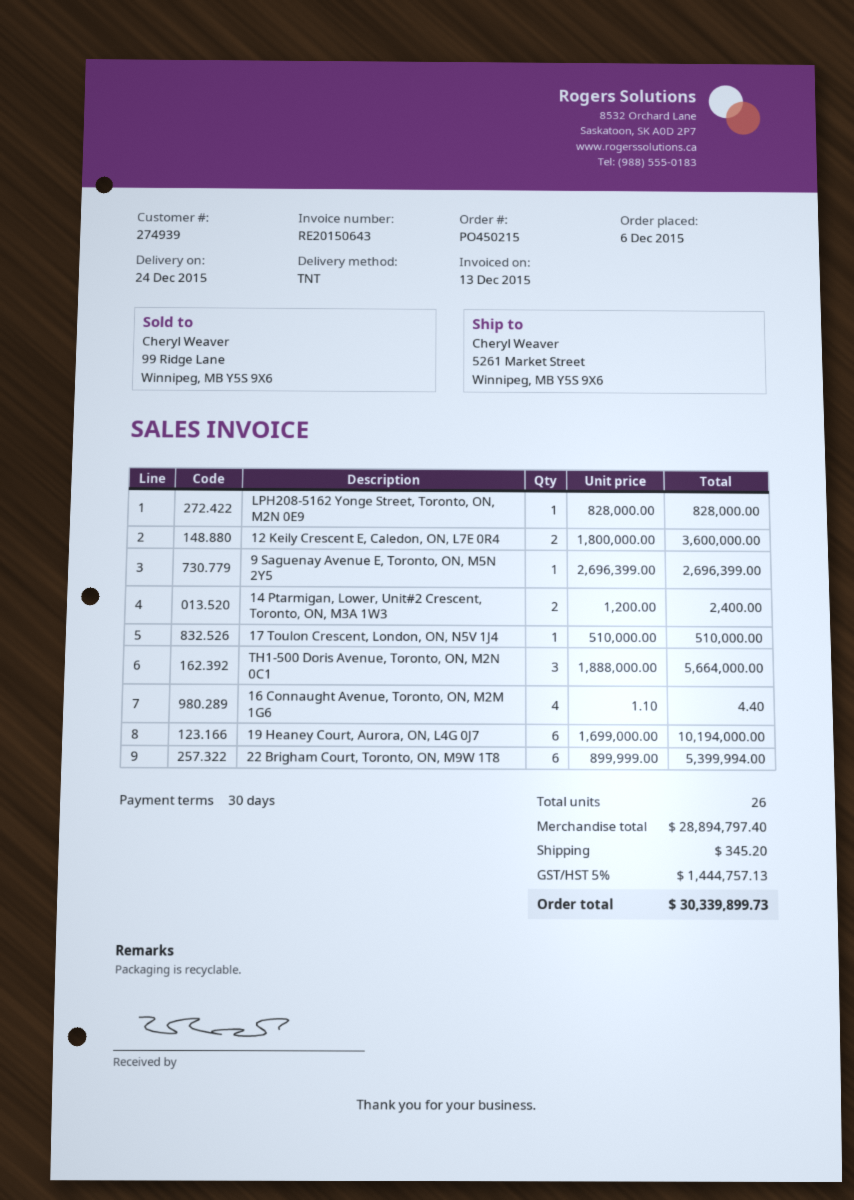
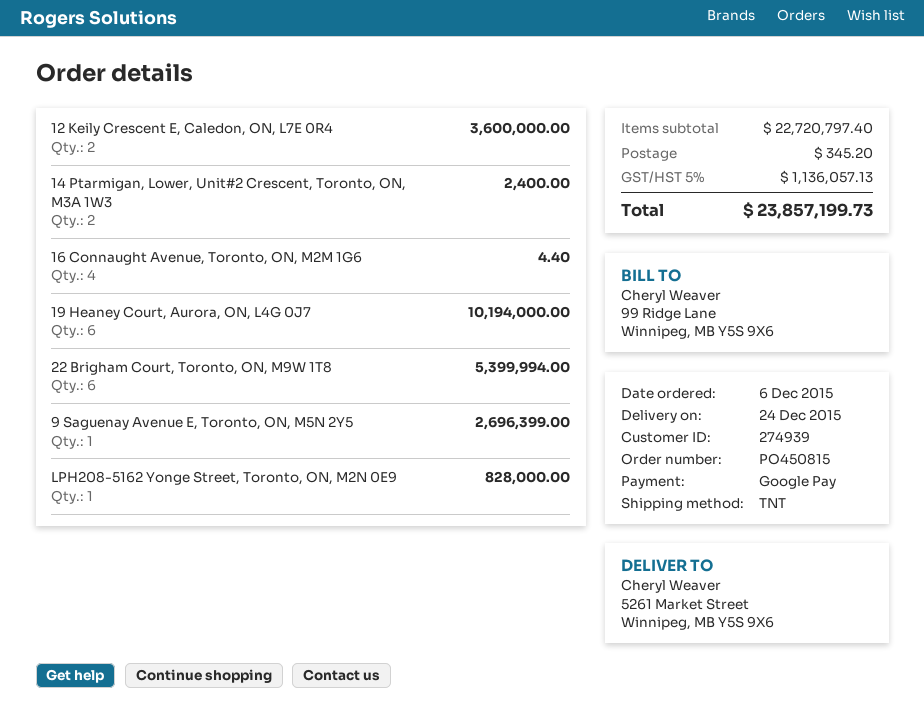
order number: PO450215 -> PO450815
17 Toulon Crescent, London, ON, N5V 1J4: 1 for 510000.00 -> none
TH1-500 Doris Avenue, Toronto, ON, M2N 0C1: 3 for 5664000.00 -> none
subtotal: 28894797.40 -> 22720797.40
tax: 5% = 1444757.13 -> 5% = 1136057.13
total: 30339899.73 -> 23857199.73

